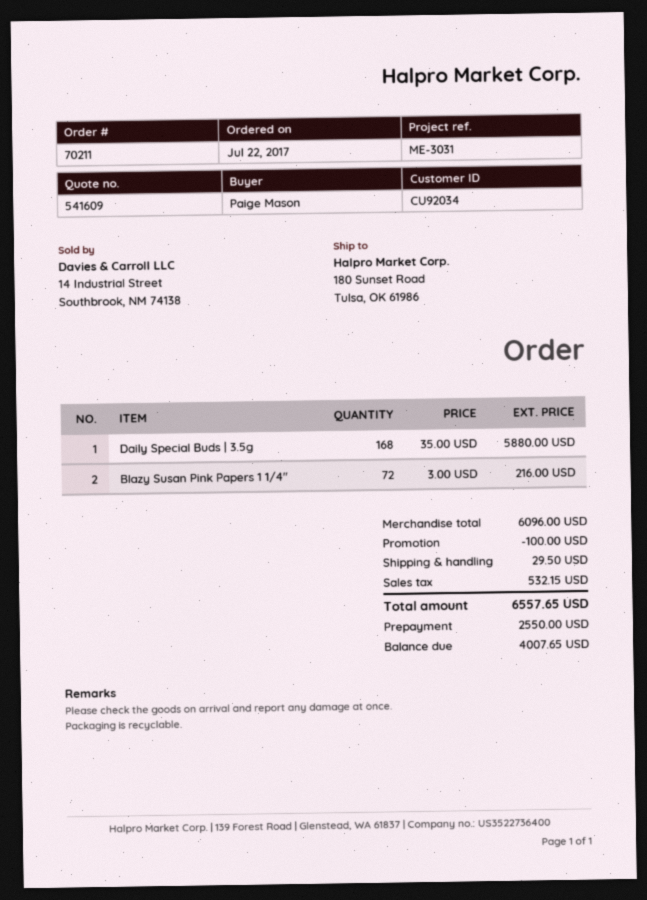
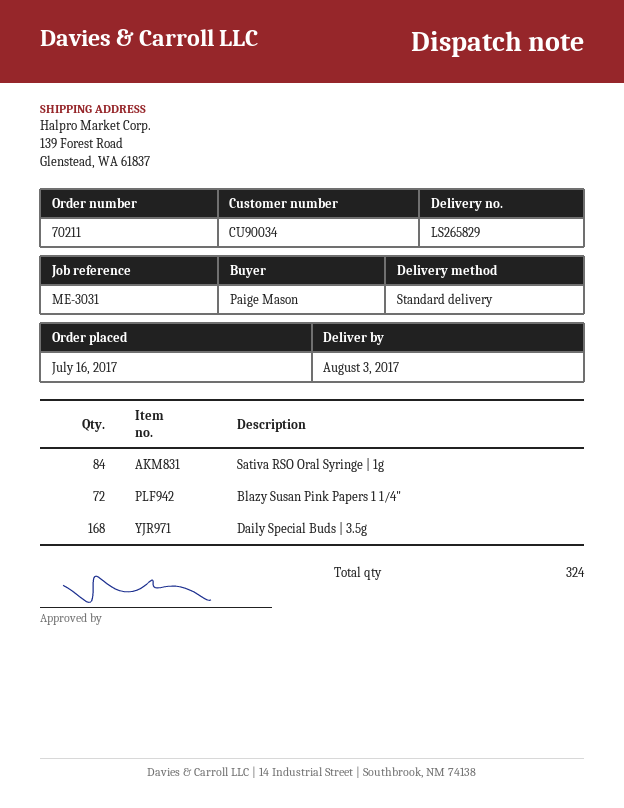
order date: 2017-07-22 -> 2017-07-16
customer number: CU92034 -> CU90034
ship to: 180 Sunset Road, Tulsa, OK 61986 -> 139 Forest Road, Glenstead, WA 61837
Sativa RSO Oral Syringe | 1g: none -> 84

